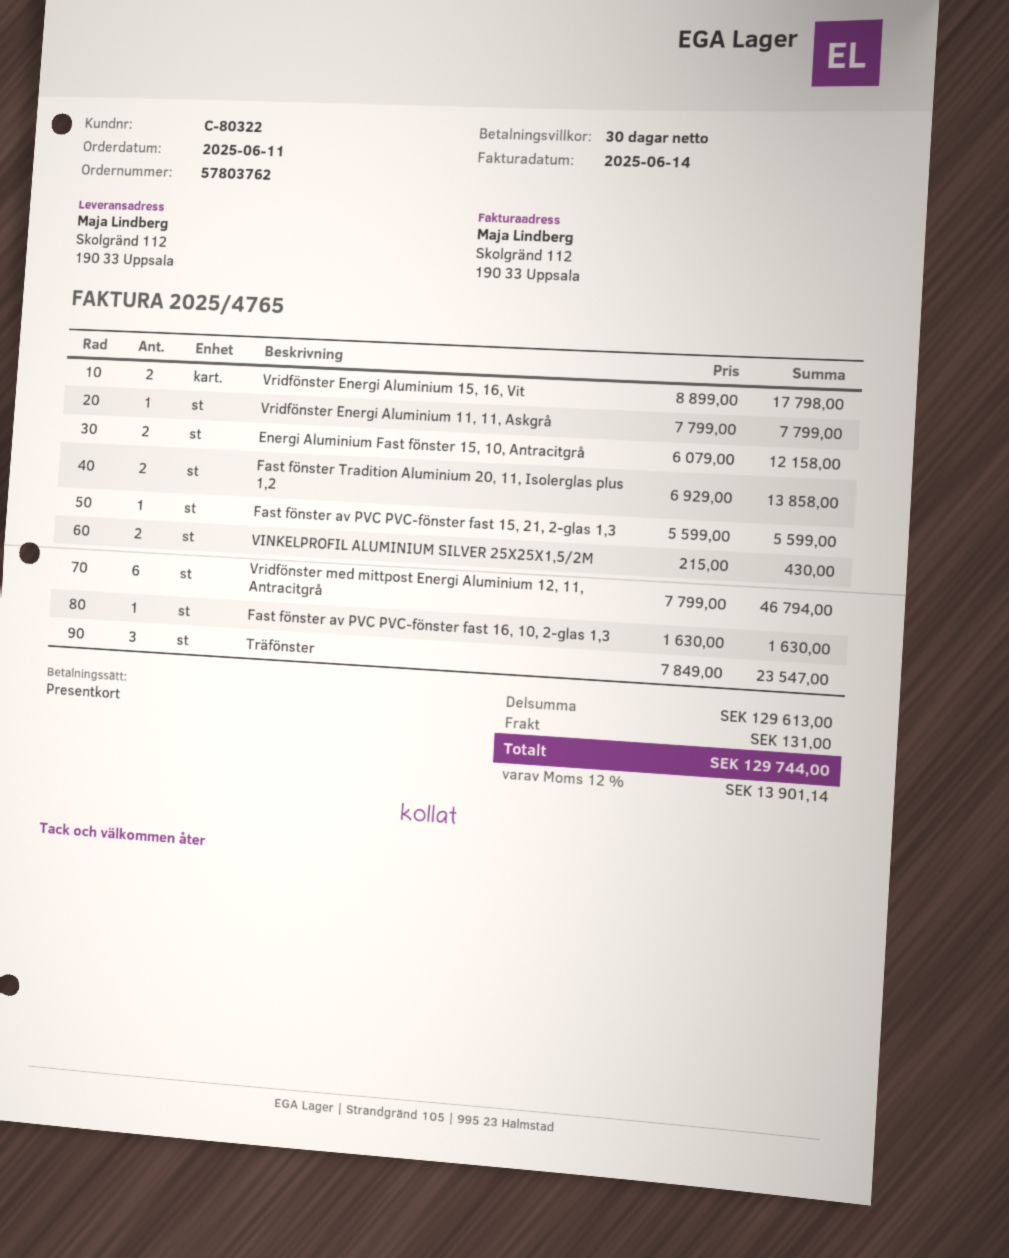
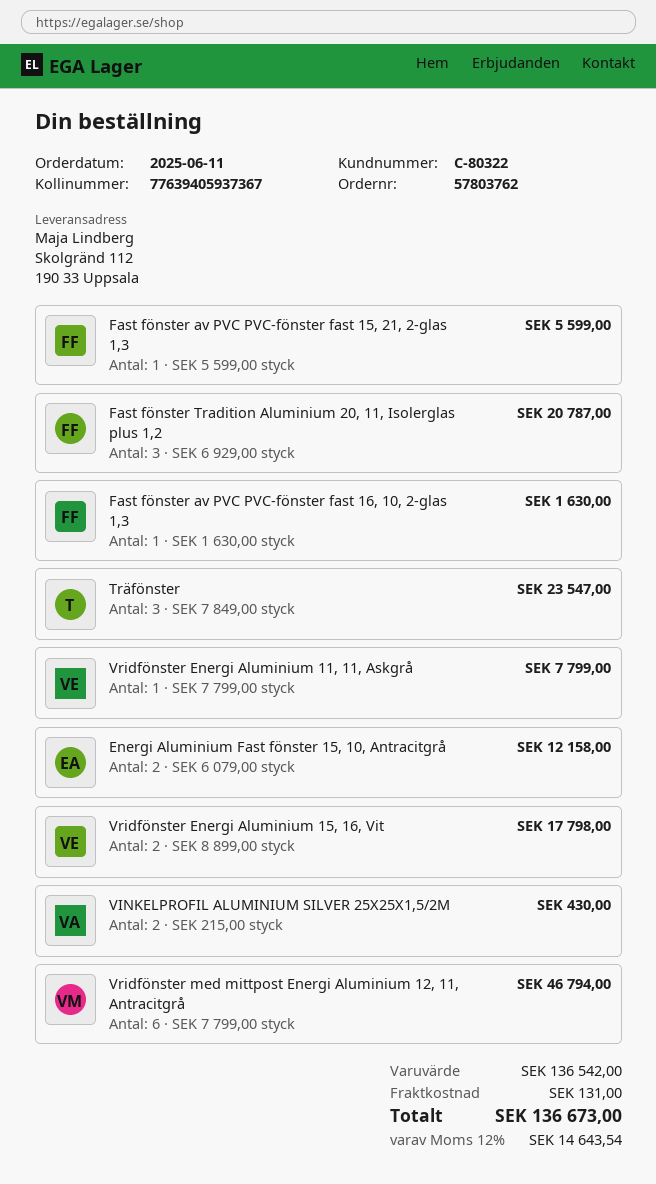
Fast fönster Tradition Aluminium 20, 11, Isolerglas plus 1,2: 2 x 6929.00 = 13858.00 -> 3 x 6929.00 = 20787.00
subtotal: 129613.00 -> 136542.00
tax: 12% = 13901.14 -> 12% = 14643.54
total: 129744.00 -> 136673.00

